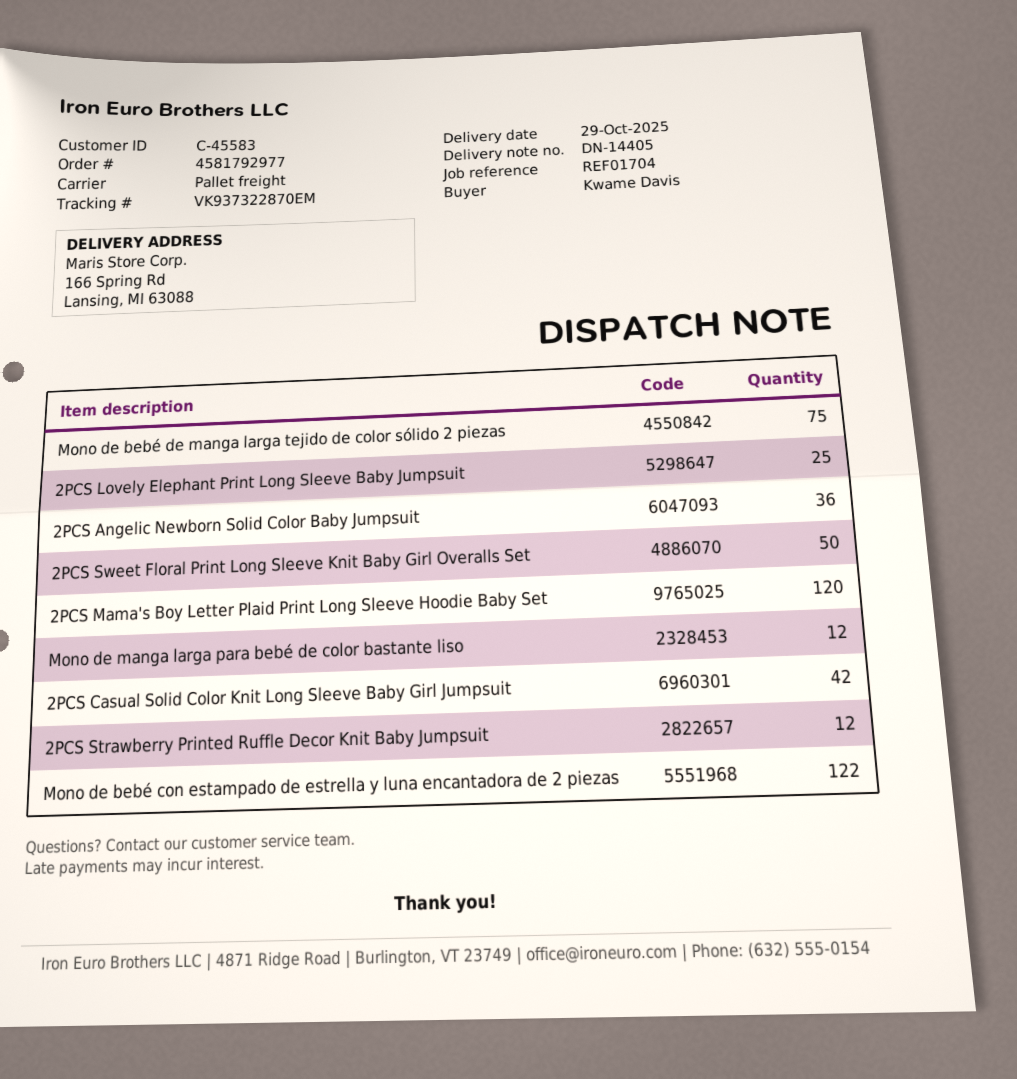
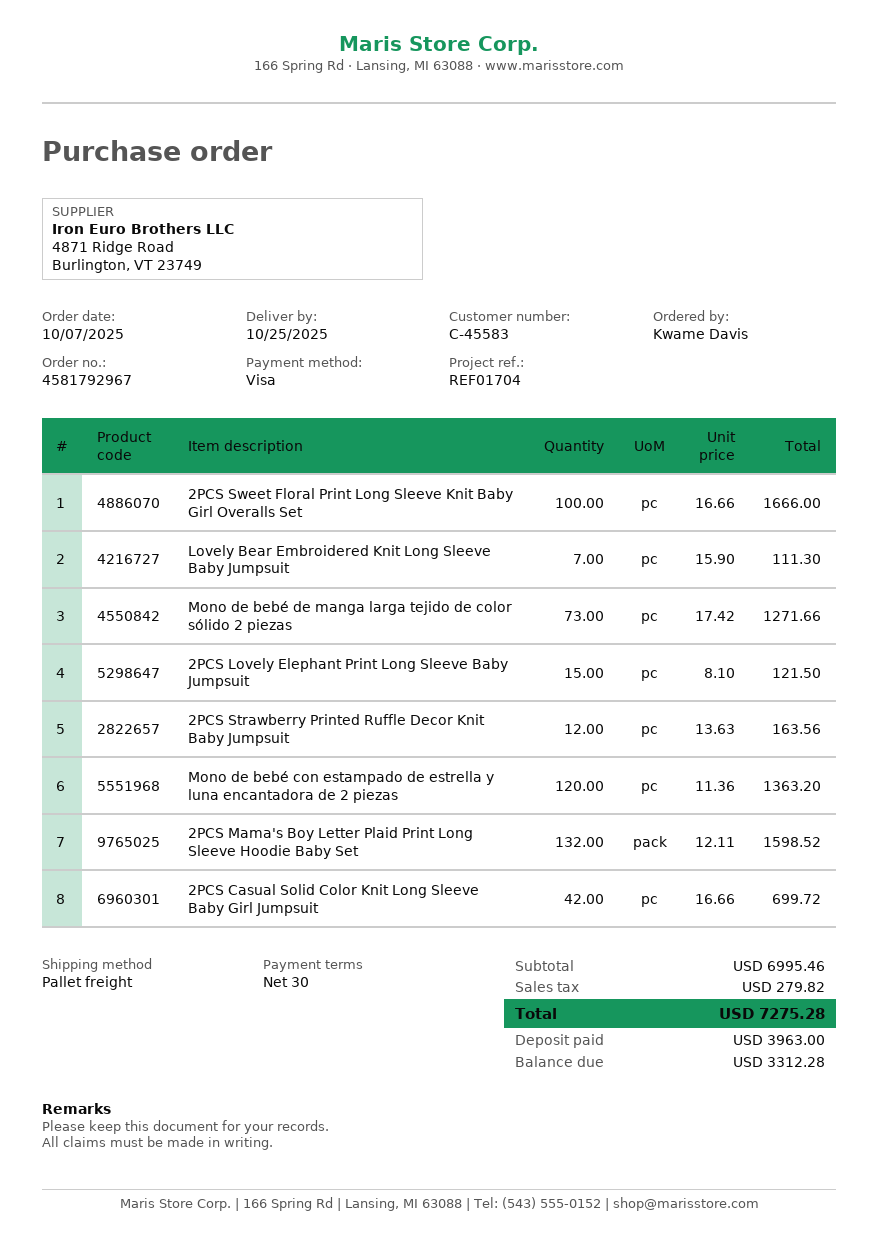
order number: 4581792977 -> 4581792967
delivery date: 2025-10-29 -> 2025-10-25
Mono de bebé de manga larga tejido de color sólido 2 piezas: 75 -> 73
2PCS Lovely Elephant Print Long Sleeve Baby Jumpsuit: 25 -> 15
2PCS Angelic Newborn Solid Color Baby Jumpsuit: 36 -> none
2PCS Sweet Floral Print Long Sleeve Knit Baby Girl Overalls Set: 50 -> 100
2PCS Mama's Boy Letter Plaid Print Long Sleeve Hoodie Baby Set: 120 -> 132
Mono de manga larga para bebé de color bastante liso: 12 -> none
Mono de bebé con estampado de estrella y luna encantadora de 2 piezas: 122 -> 120
Lovely Bear Embroidered Knit Long Sleeve Baby Jumpsuit: none -> 7

